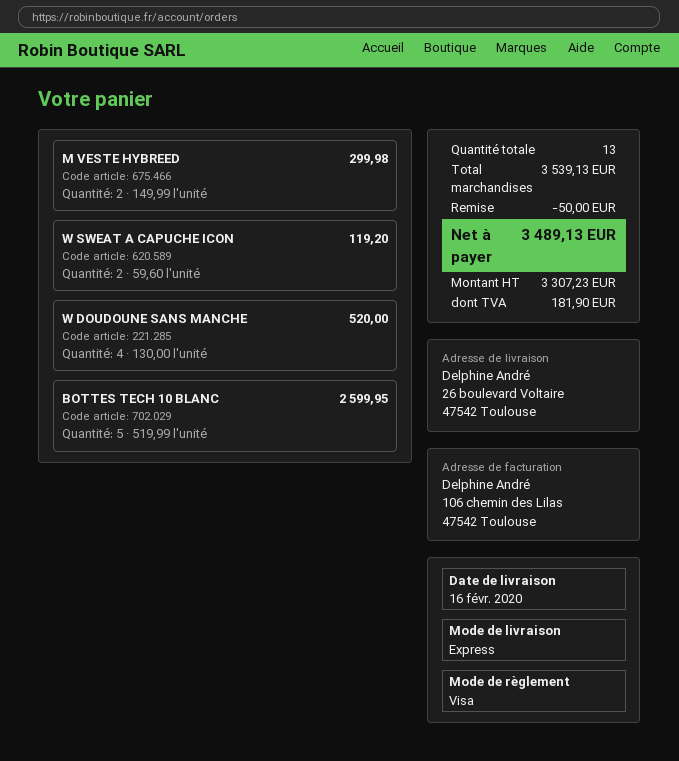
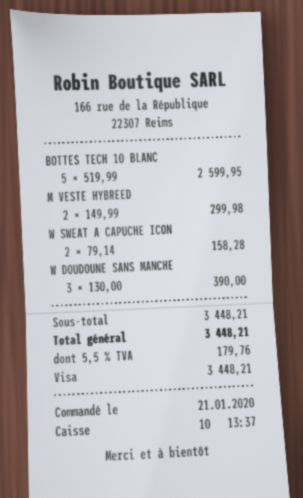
W SWEAT A CAPUCHE ICON: 2 x 59.60 = 119.20 -> 2 x 79.14 = 158.28
W DOUDOUNE SANS MANCHE: 4 x 130.00 = 520.00 -> 3 x 130.00 = 390.00
subtotal: 3539.13 -> 3448.21
discount: 50.00 -> none
tax: 181.90 -> 179.76
total: 3489.13 -> 3448.21

